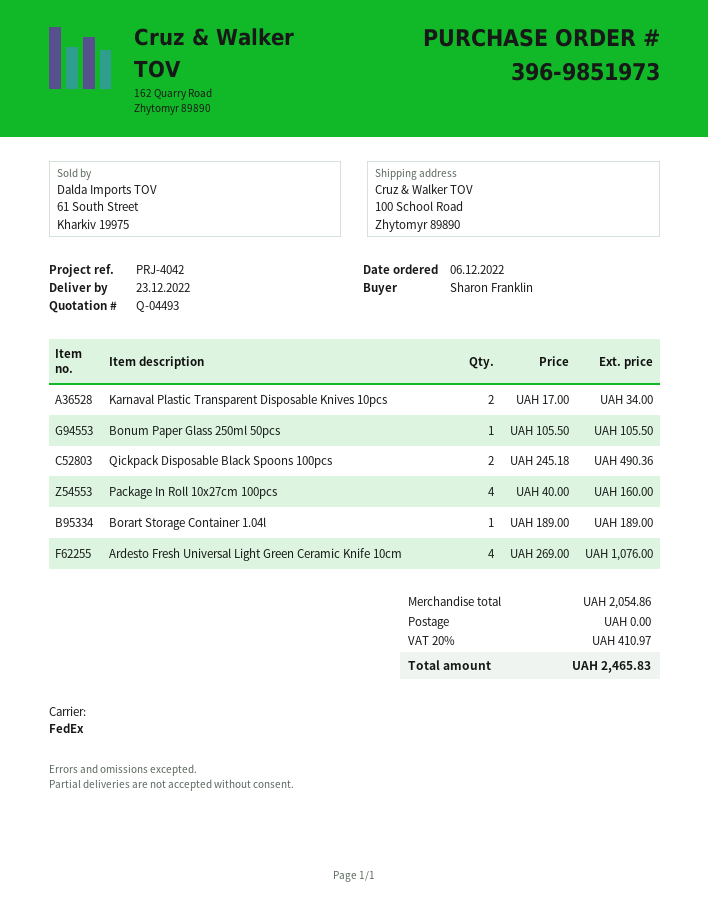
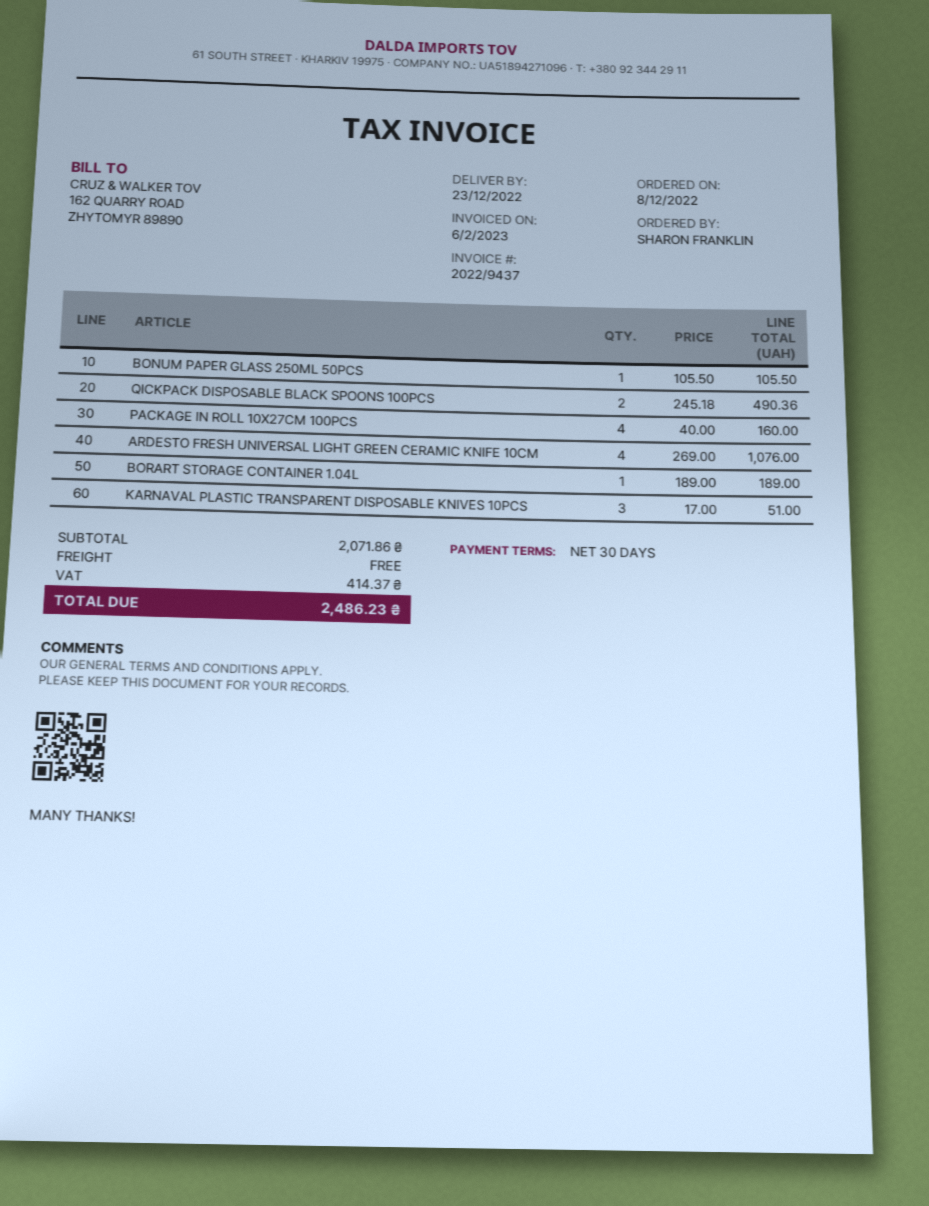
order date: 2022-12-06 -> 2022-12-08
Karnaval Plastic Transparent Disposable Knives 10pcs: 2 x 17.00 = 34.00 -> 3 x 17.00 = 51.00
subtotal: 2054.86 -> 2071.86
tax: 410.97 -> 414.37
total: 2465.83 -> 2486.23

